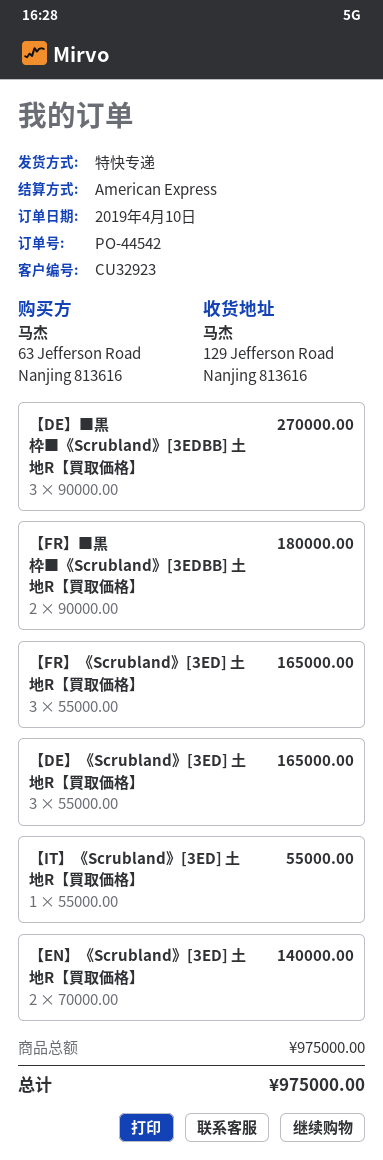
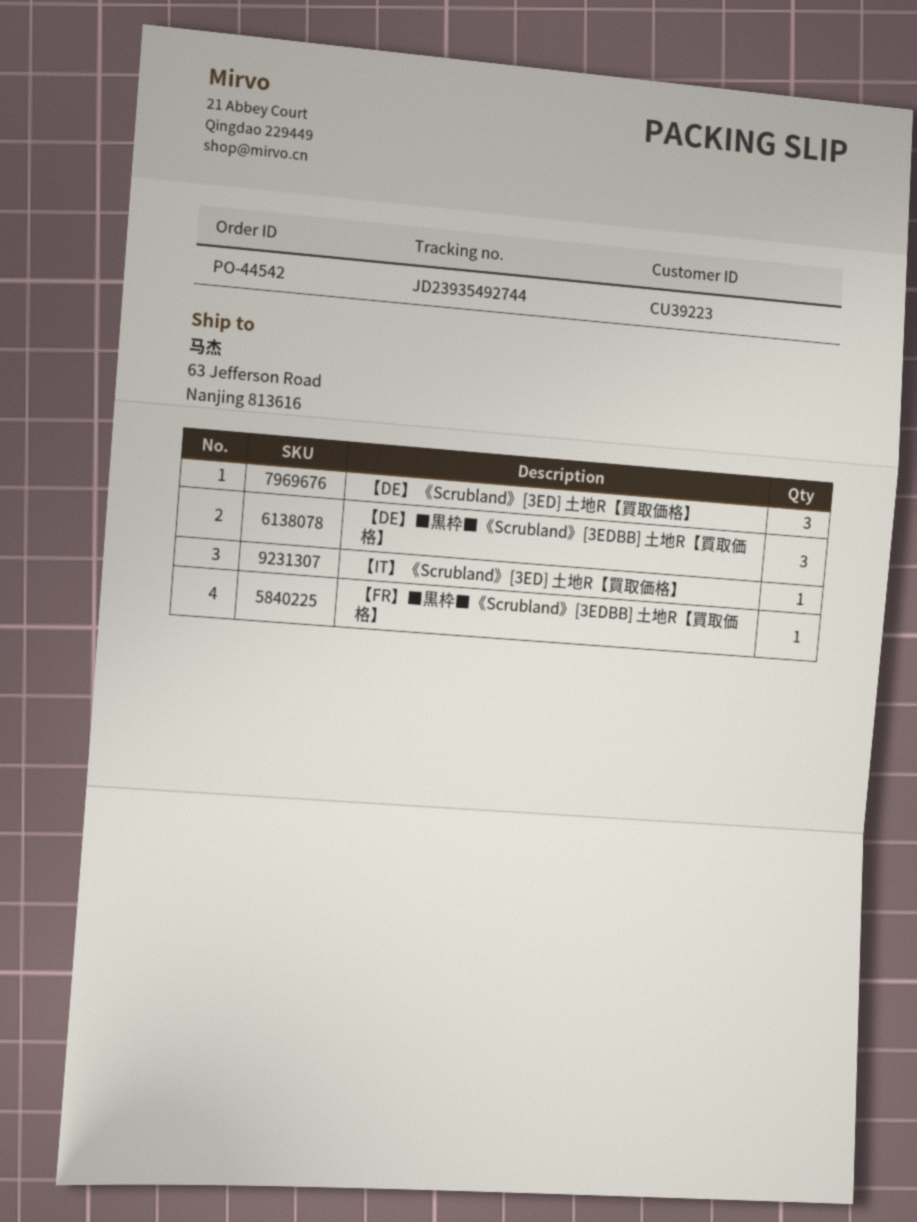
customer number: CU32923 -> CU39223
ship to: 129 Jefferson Road, Nanjing 813616 -> 63 Jefferson Road, Nanjing 813616
【FR】■黒枠■《Scrubland》[3EDBB] 土地R【買取価格】: 2 -> 1
【FR】《Scrubland》[3ED] 土地R【買取価格】: 3 -> none
【EN】《Scrubland》[3ED] 土地R【買取価格】: 2 -> none

